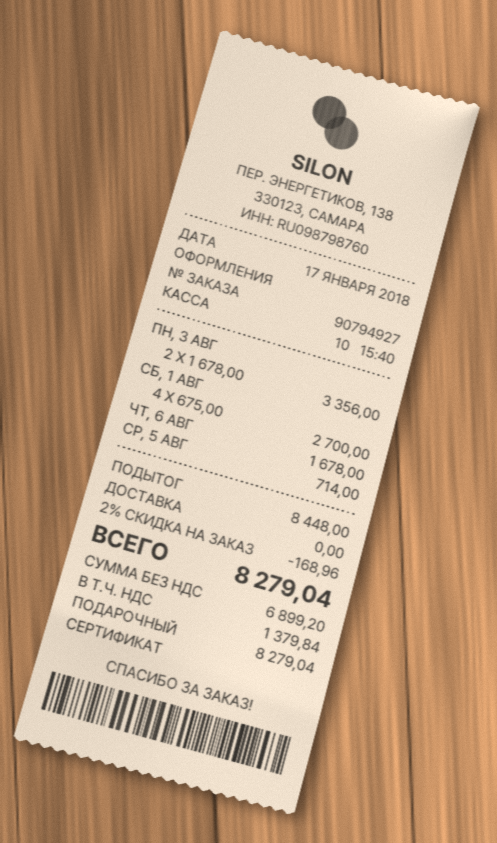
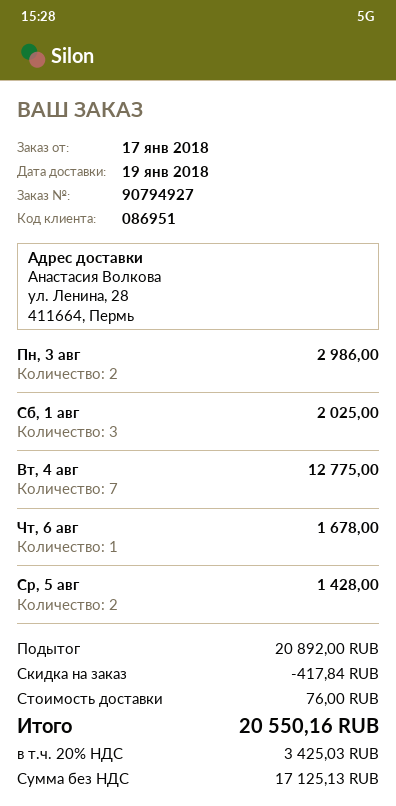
ПН, 3 АВГ: 2 for 3356.00 -> 2 for 2986.00
СБ, 1 АВГ: 4 for 2700.00 -> 3 for 2025.00
СР, 5 АВГ: 1 for 714.00 -> 2 for 1428.00
Вт, 4 авг: none -> 7 for 12775.00
subtotal: 8448.00 -> 20892.00
discount: 168.96 -> 417.84
shipping: 0.00 -> 76.00
net: 6899.20 -> 17125.13
tax: 1379.84 -> 3425.03
total: 8279.04 -> 20550.16

